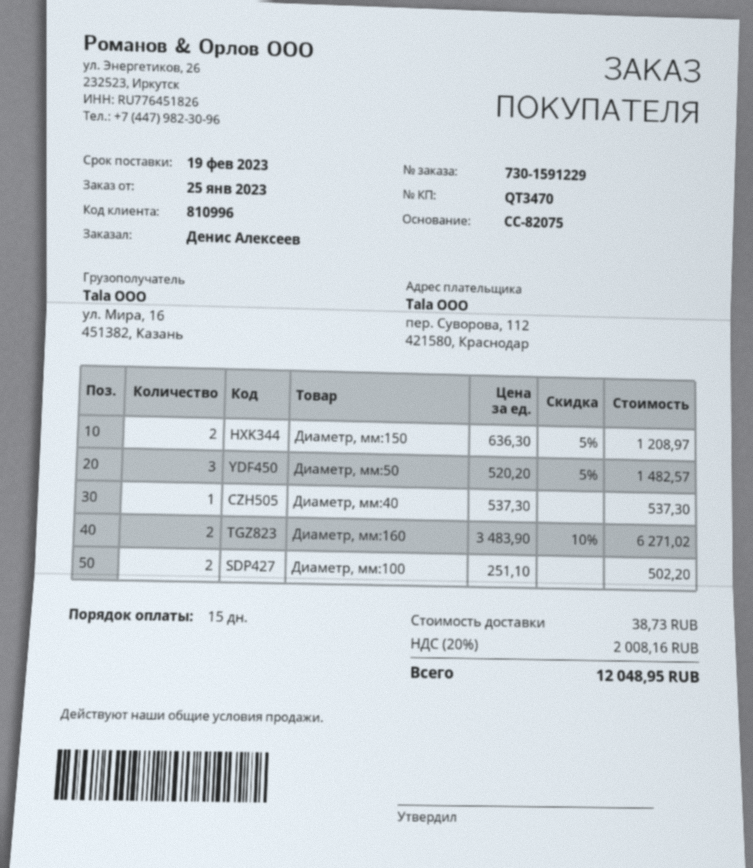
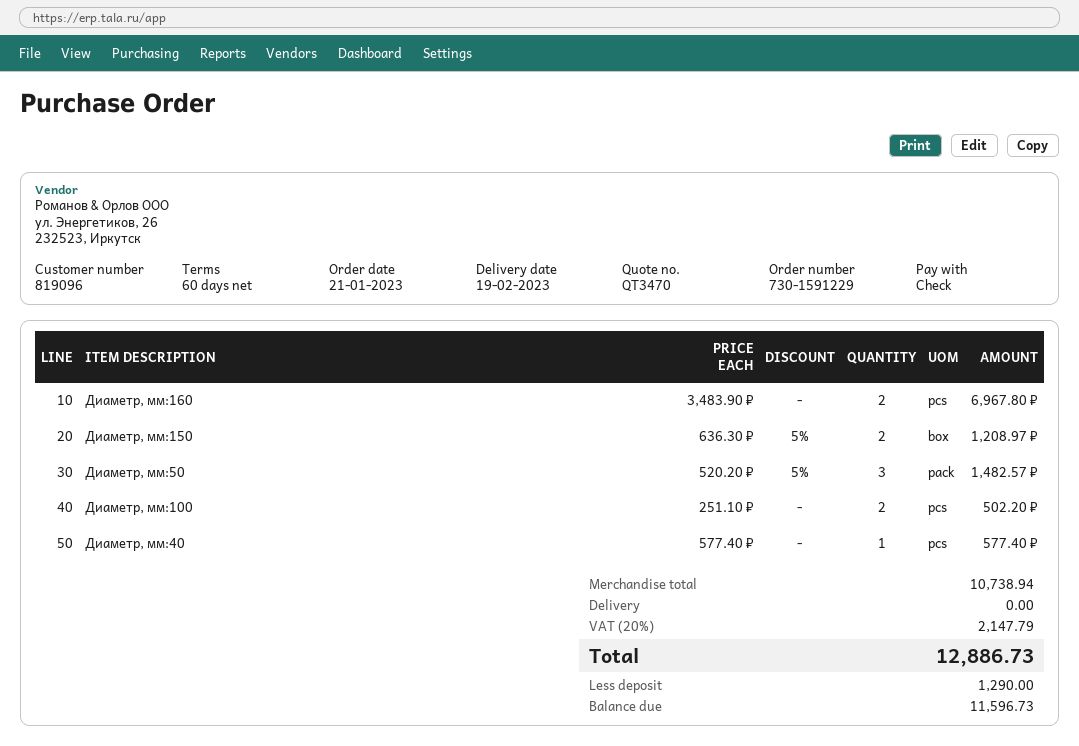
order date: 2023-01-25 -> 2023-01-21
payment terms: 15 days -> 60 days
customer number: 810996 -> 819096
Диаметр, мм:40: 1 x 537.30 = 537.30 -> 1 x 577.40 = 577.40
Диаметр, мм:160: 2 x 3483.90 - 10% = 6271.02 -> 2 x 3483.90 = 6967.80
shipping: 38.73 -> 0.00
tax: 20% = 2008.16 -> 20% = 2147.79
total: 12048.95 -> 12886.73

